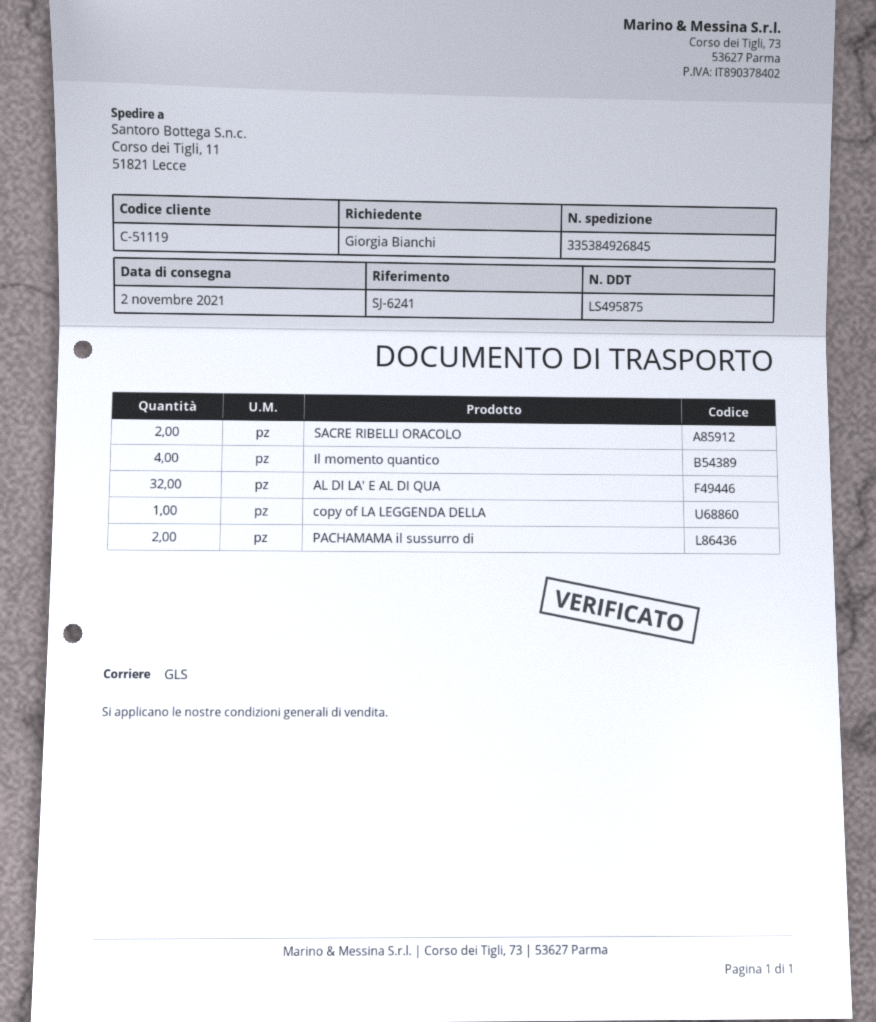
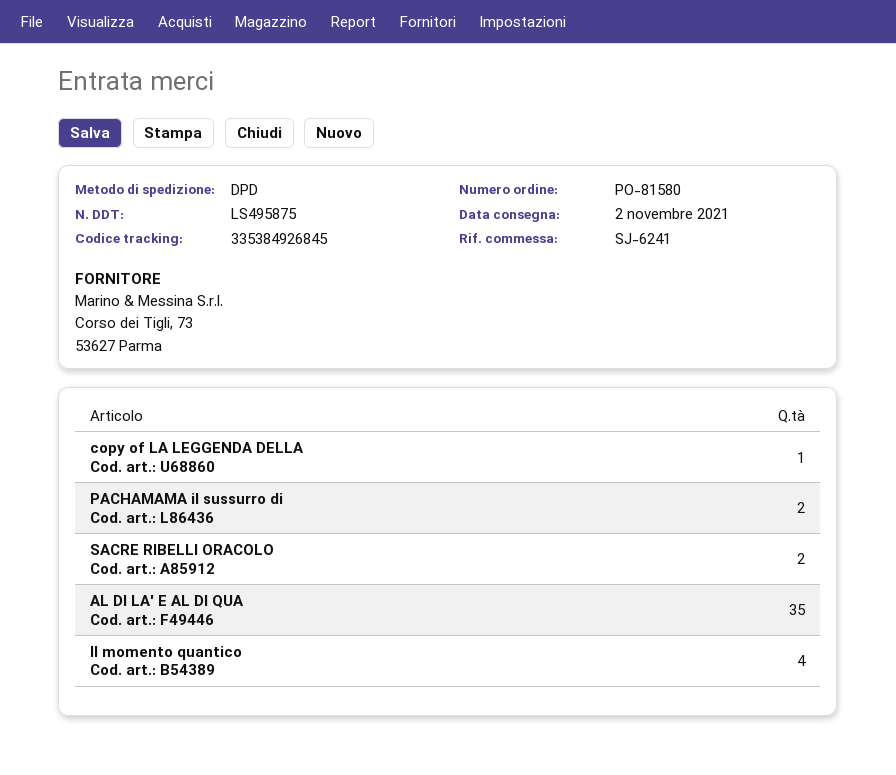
shipping method: GLS -> DPD
AL DI LA' E AL DI QUA: 32 -> 35

